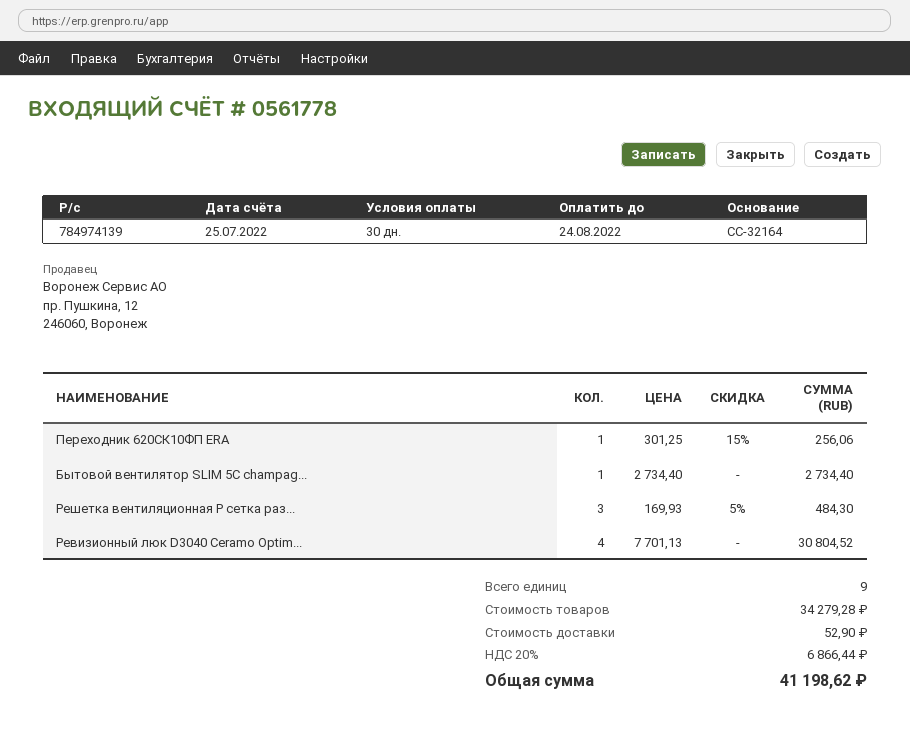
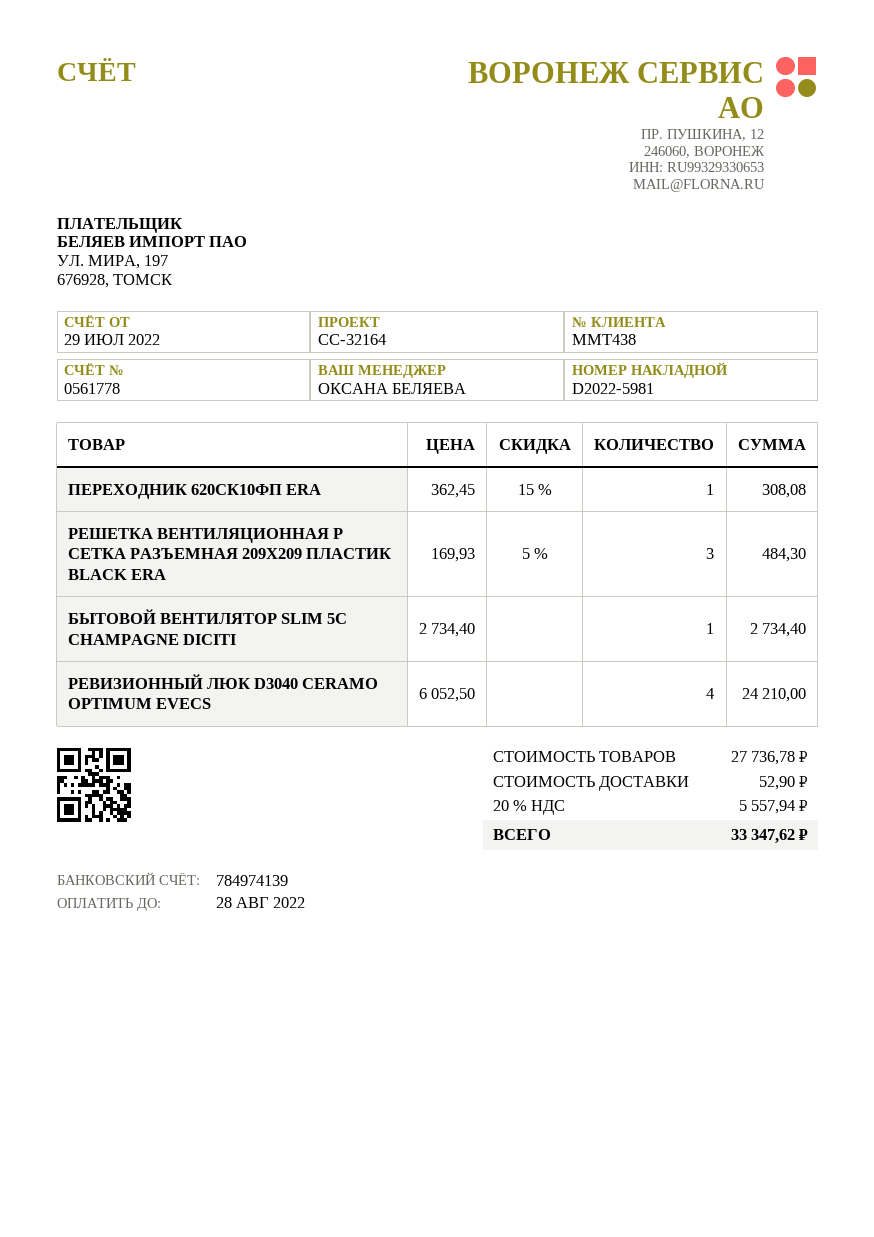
invoice date: 2022-07-25 -> 2022-07-29
due date: 2022-08-24 -> 2022-08-28
Переходник 620СК10ФП ERA: 1 x 301.25 - 15% = 256.06 -> 1 x 362.45 - 15% = 308.08
Ревизионный люк D3040 Ceramo Optim...: 4 x 7701.13 = 30804.52 -> 4 x 6052.50 = 24210.00
subtotal: 34279.28 -> 27736.78
tax: 20% = 6866.44 -> 20% = 5557.94
total: 41198.62 -> 33347.62

